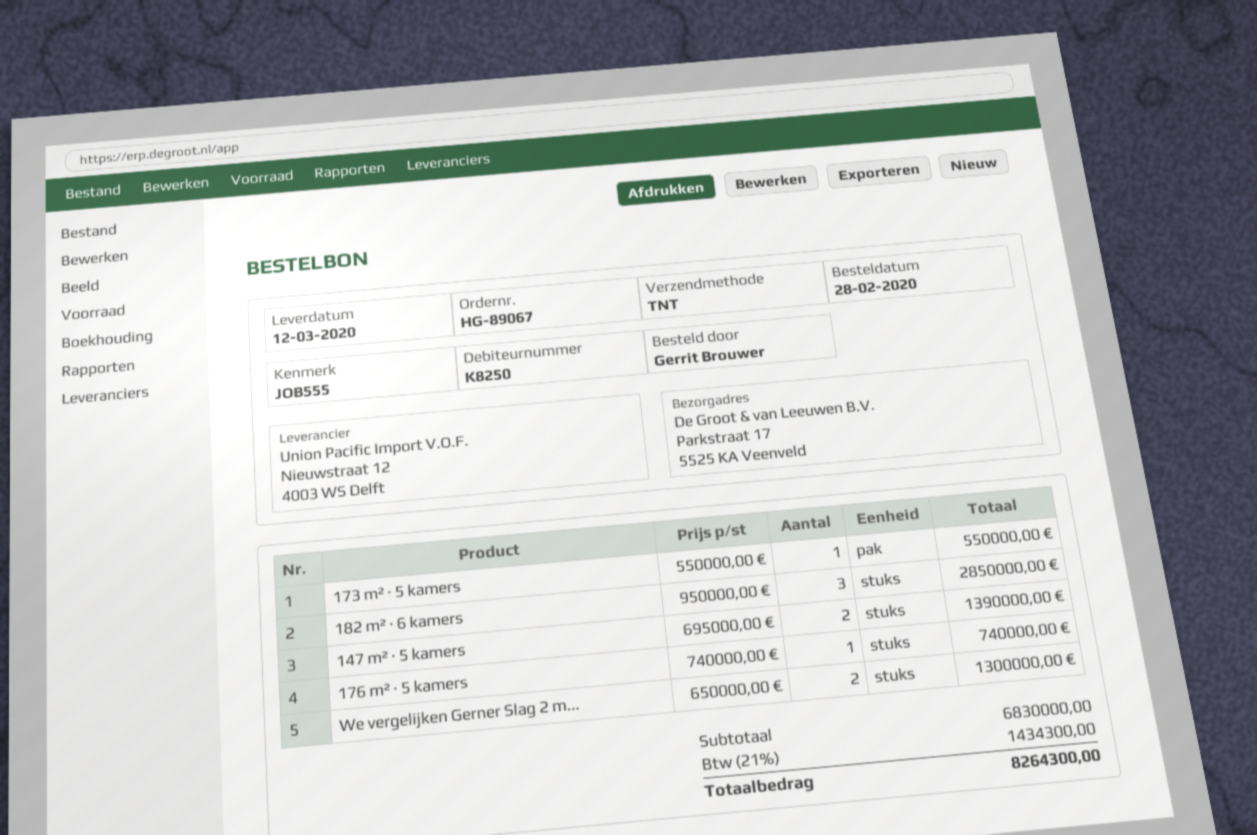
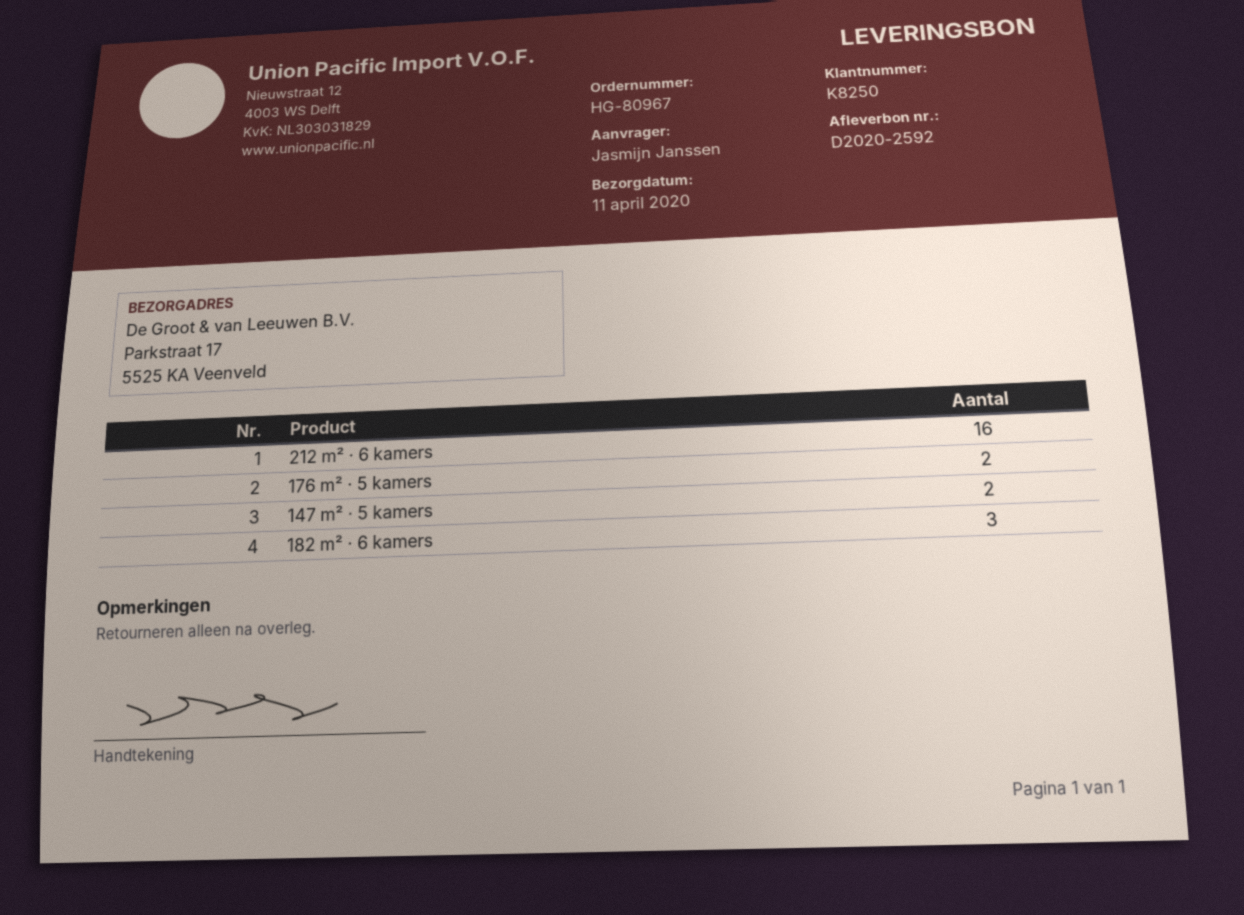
order number: HG-89067 -> HG-80967
delivery date: 2020-03-12 -> 2020-04-11
ordered by: Gerrit Brouwer -> Jasmijn Janssen
173 m² · 5 kamers: 1 -> none
176 m² · 5 kamers: 1 -> 2
We vergelijken Gerner Slag 2 m...: 2 -> none
212 m² · 6 kamers: none -> 16

